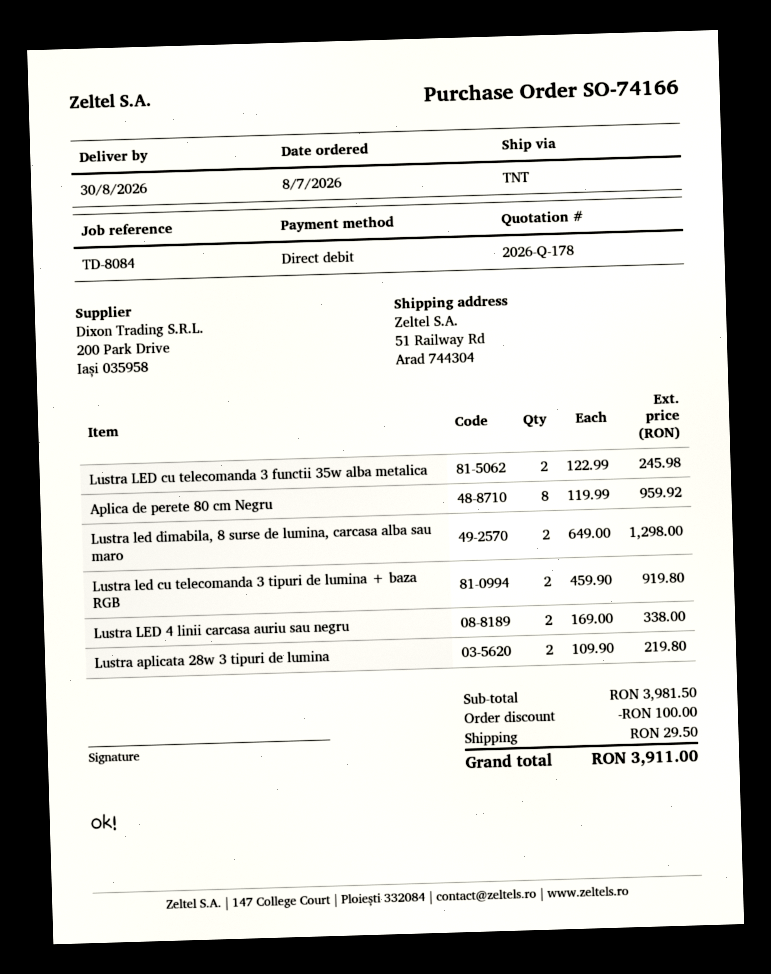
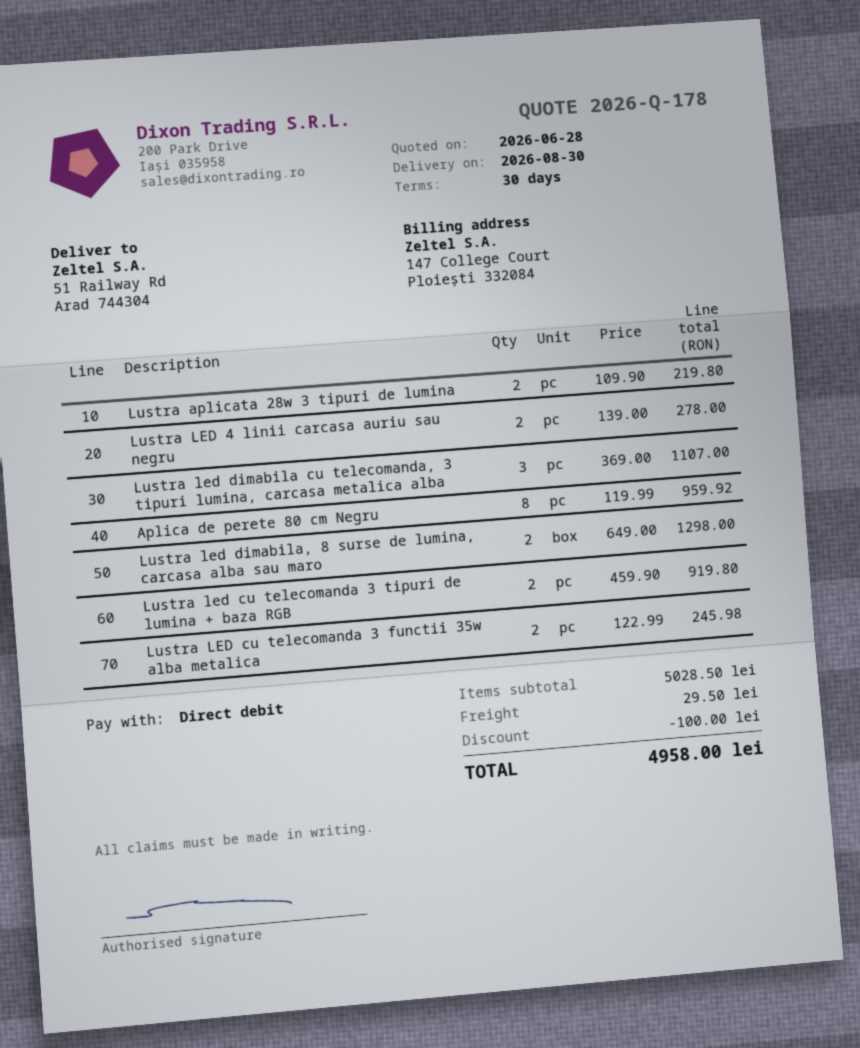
Lustra LED 4 linii carcasa auriu sau negru: 2 x 169.00 = 338.00 -> 2 x 139.00 = 278.00
Lustra led dimabila cu telecomanda, 3 tipuri lumina, carcasa metalica alba: none -> 3 x 369.00 = 1107.00
subtotal: 3981.50 -> 5028.50
total: 3911.00 -> 4958.00

